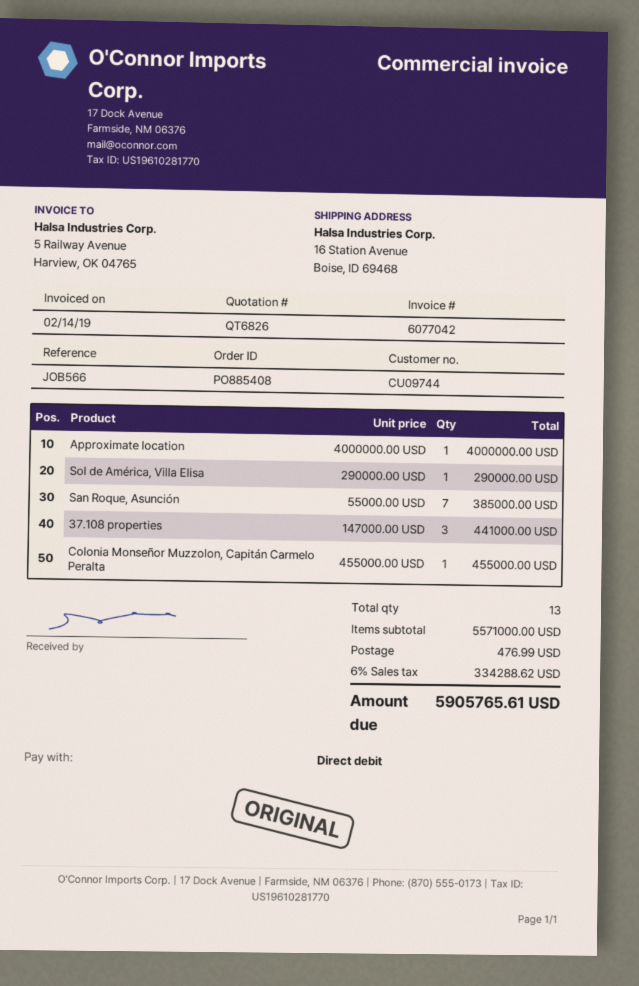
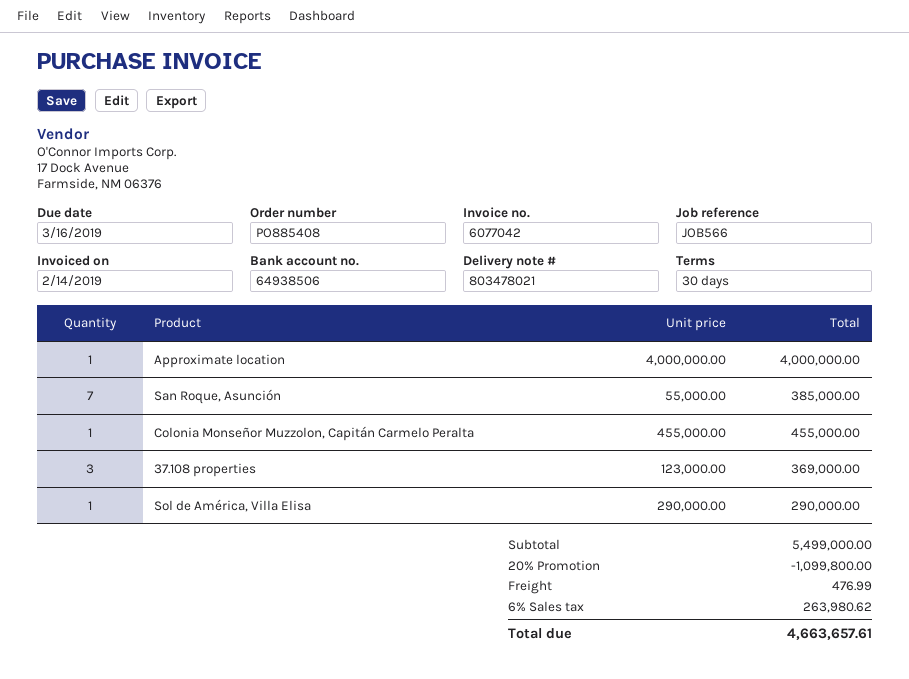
37.108 properties: 3 x 147000.00 = 441000.00 -> 3 x 123000.00 = 369000.00
subtotal: 5571000.00 -> 5499000.00
discount: none -> 20% = 1099800.00
tax: 6% = 334288.62 -> 6% = 263980.62
total: 5905765.61 -> 4663657.61

